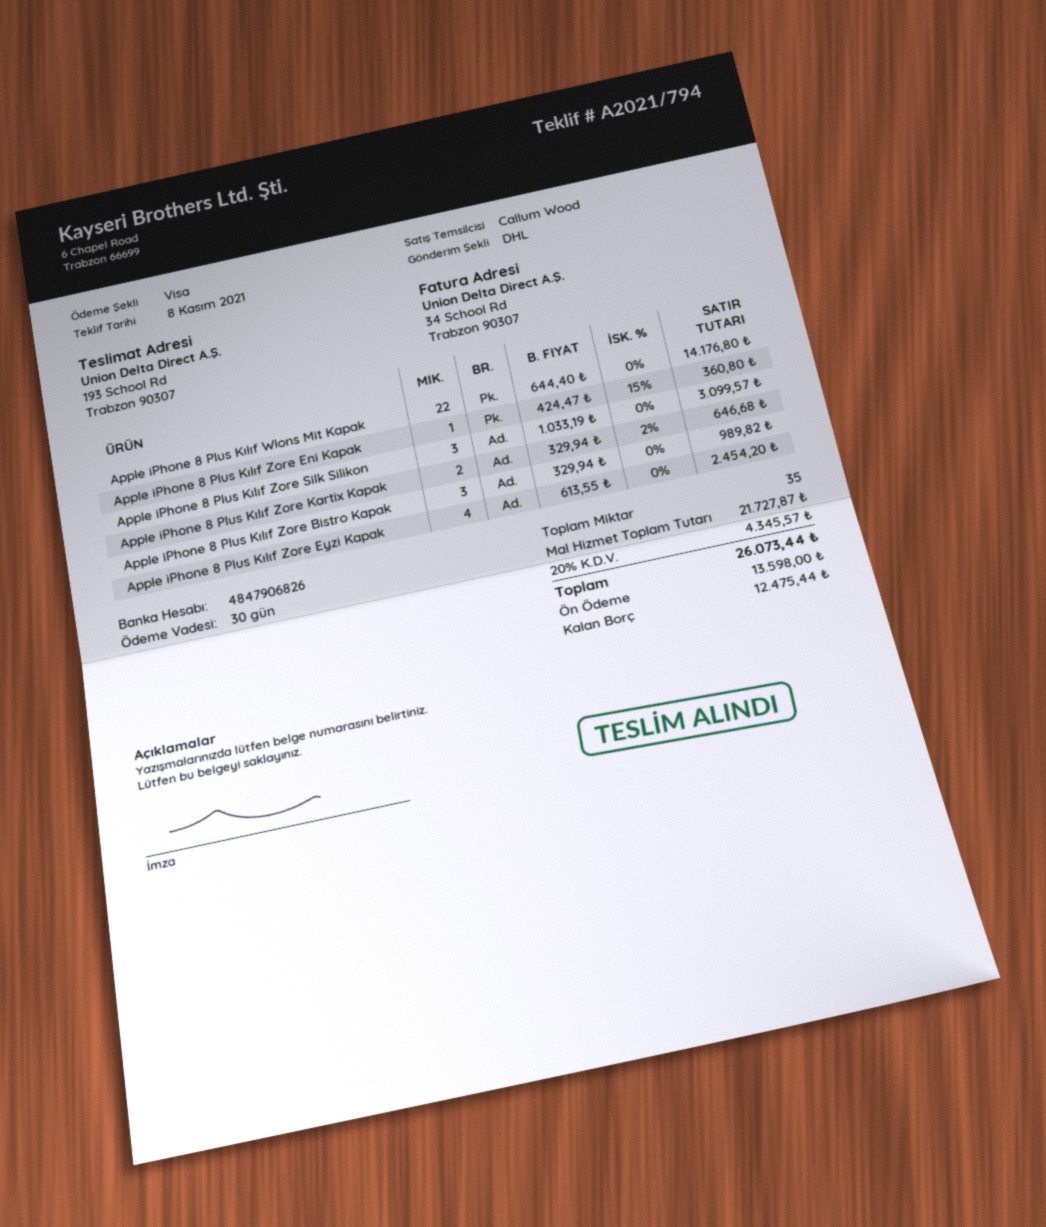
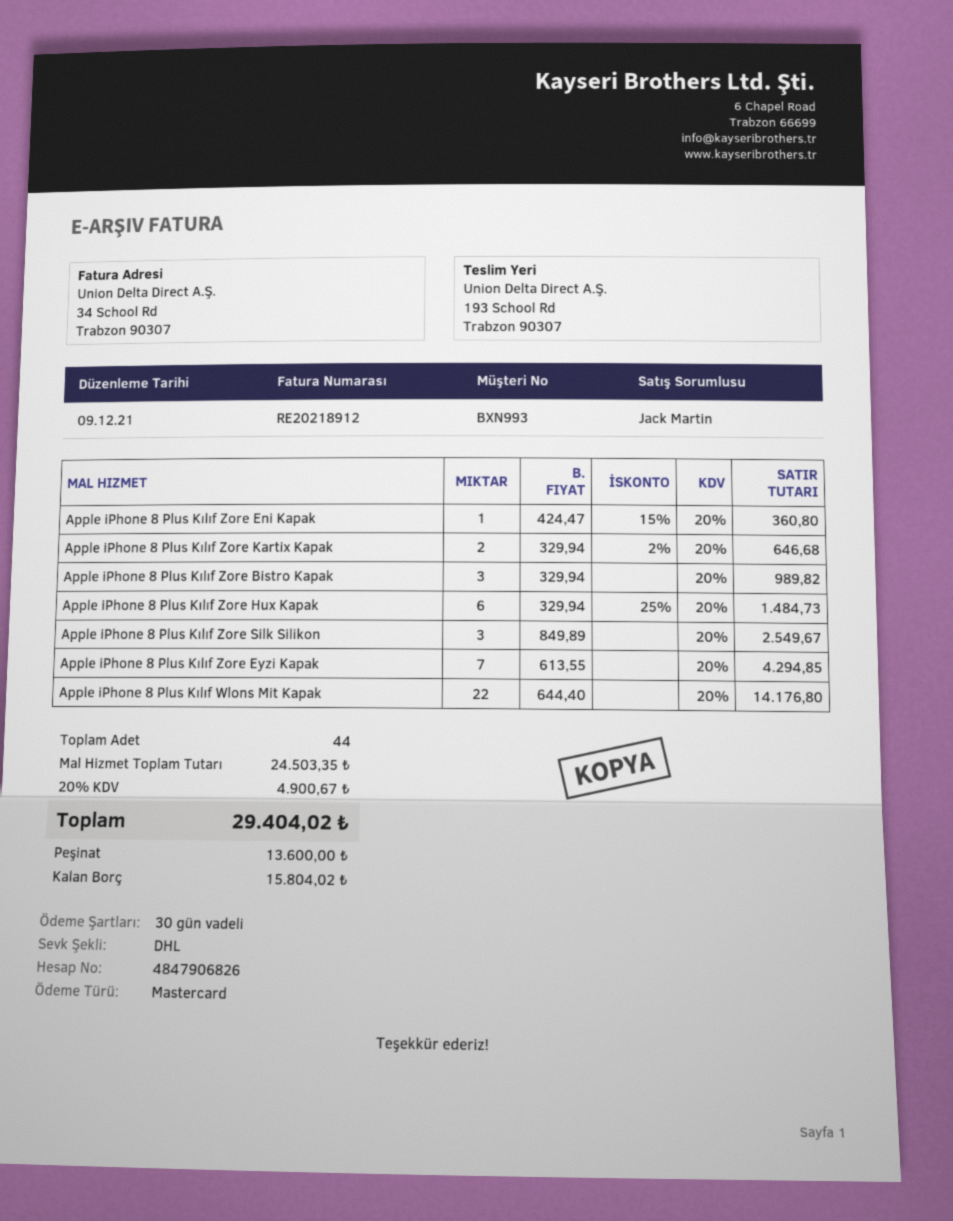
sales rep: Callum Wood -> Jack Martin
payment method: Visa -> Mastercard
Apple iPhone 8 Plus Kılıf Zore Silk Silikon: 3 x 1033.19 = 3099.57 -> 3 x 849.89 = 2549.67
Apple iPhone 8 Plus Kılıf Zore Eyzi Kapak: 4 x 613.55 = 2454.20 -> 7 x 613.55 = 4294.85
Apple iPhone 8 Plus Kılıf Zore Hux Kapak: none -> 6 x 329.94 - 25% = 1484.73
total quantity: 35 -> 44
subtotal: 21727.87 -> 24503.35
tax: 20% = 4345.57 -> 20% = 4900.67
total: 26073.44 -> 29404.02
deposit: 13598.00 -> 13600.00
balance: 12475.44 -> 15804.02

